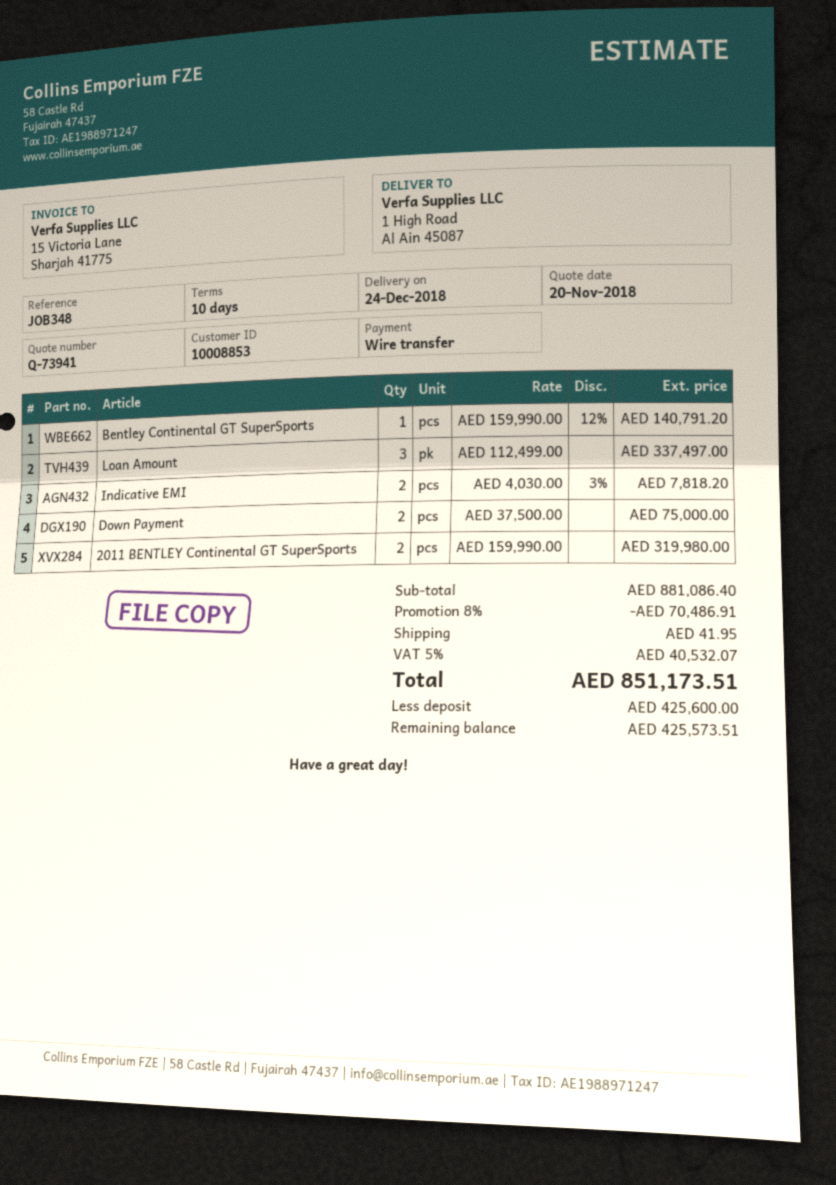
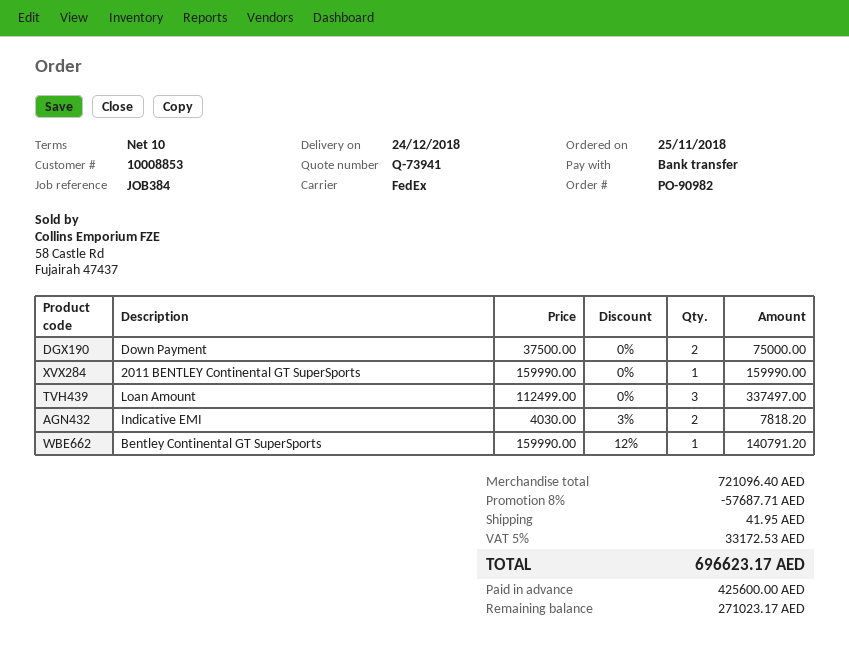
reference: JOB348 -> JOB384
2011 BENTLEY Continental GT SuperSports: 2 x 159990.00 = 319980.00 -> 1 x 159990.00 = 159990.00
subtotal: 881086.40 -> 721096.40
discount: 8% = 70486.91 -> 8% = 57687.71
tax: 5% = 40532.07 -> 5% = 33172.53
total: 851173.51 -> 696623.17
balance: 425573.51 -> 271023.17

